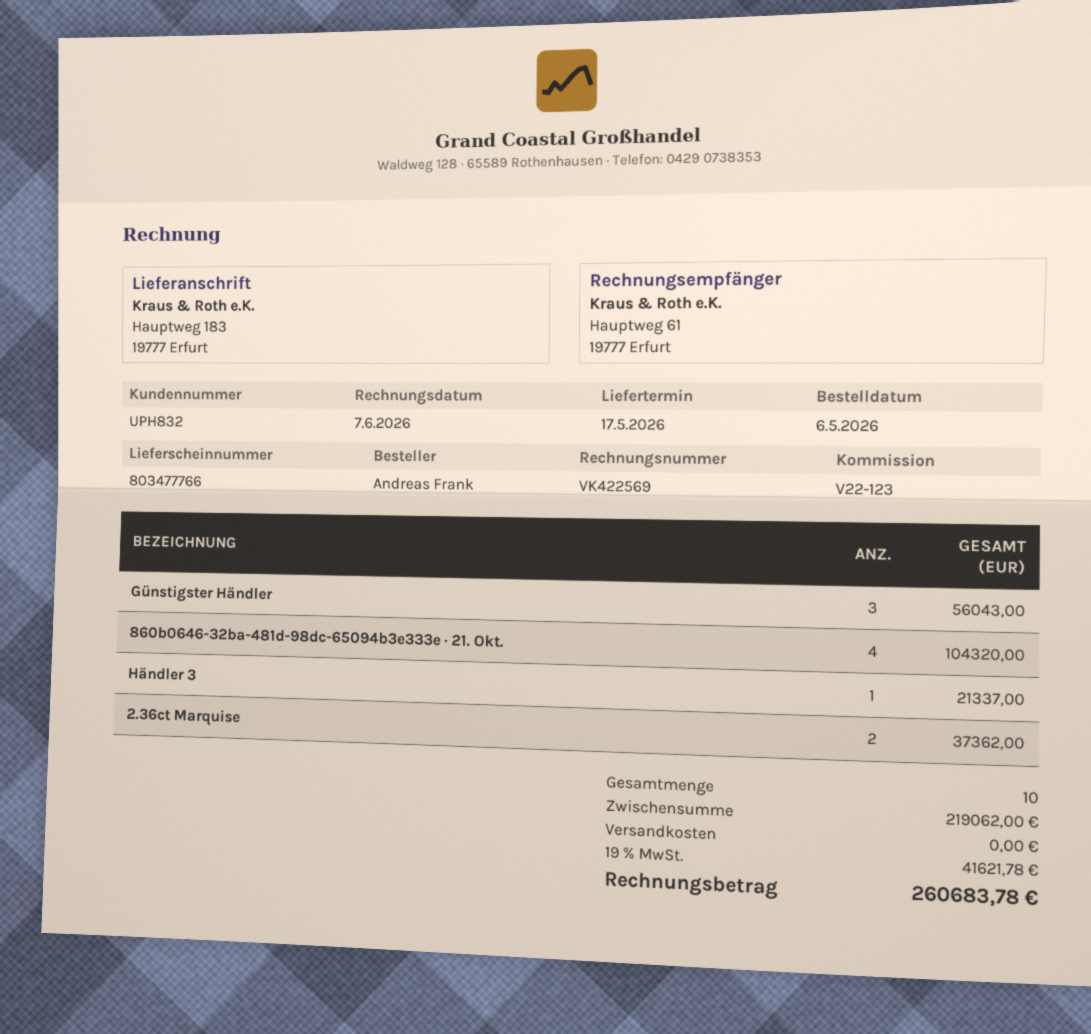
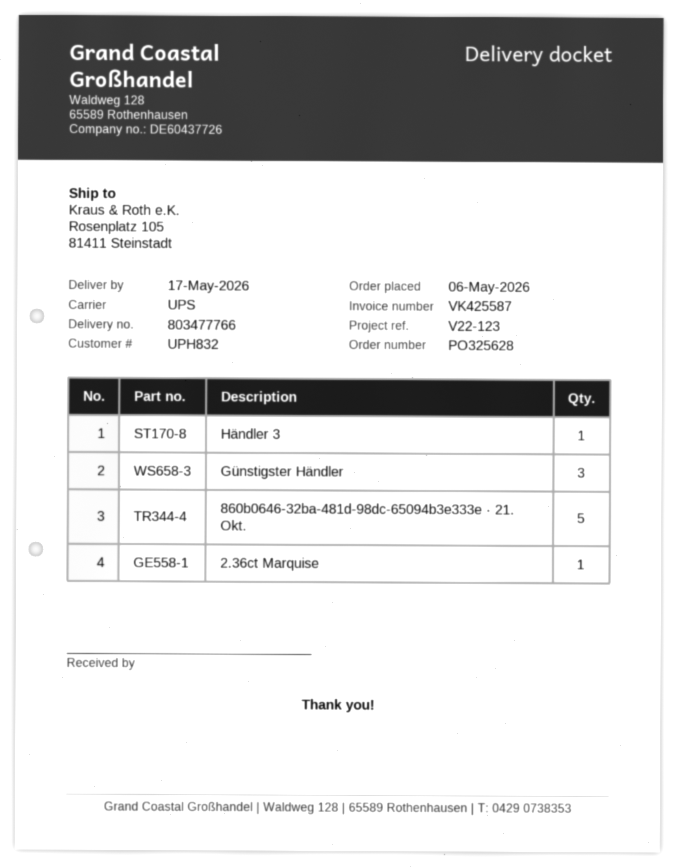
invoice number: VK422569 -> VK425587
ship to: Hauptweg 183, 19777 Erfurt -> Rosenplatz 105, 81411 Steinstadt
860b0646-32ba-481d-98dc-65094b3e333e · 21. Okt.: 4 -> 5
2.36ct Marquise: 2 -> 1

